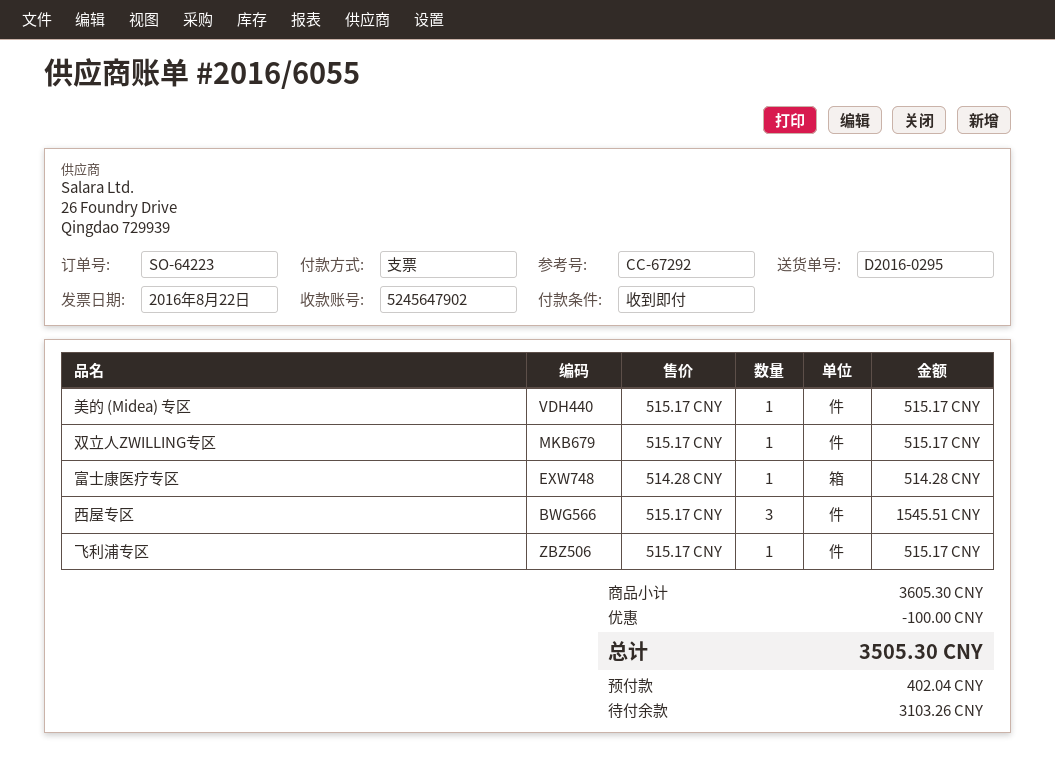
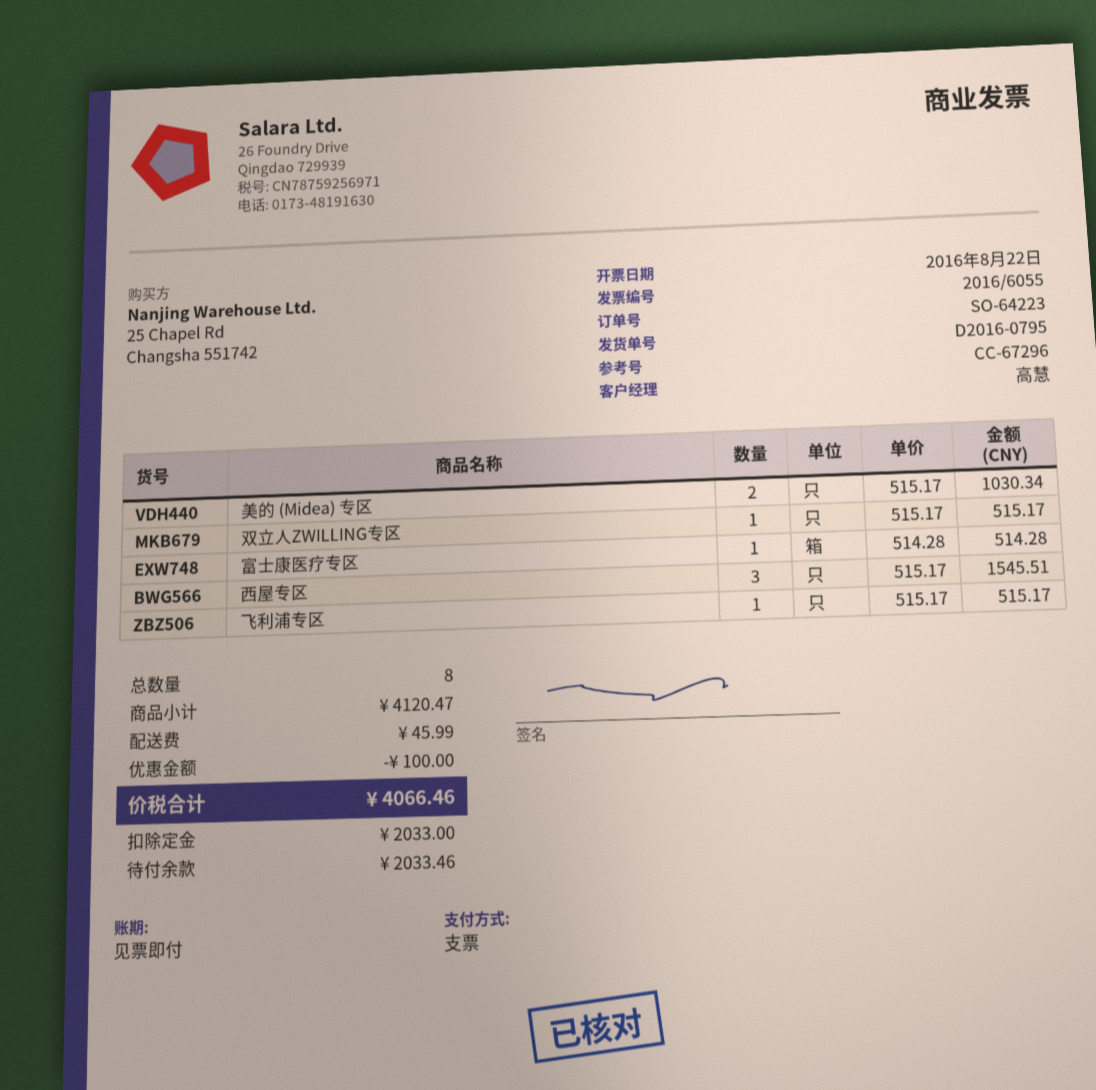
delivery note number: D2016-0295 -> D2016-0795
reference: CC-67292 -> CC-67296
美的 (Midea) 专区: 1 x 515.17 = 515.17 -> 2 x 515.17 = 1030.34
subtotal: 3605.30 -> 4120.47
shipping: none -> 45.99
total: 3505.30 -> 4066.46
deposit: 402.04 -> 2033.00
balance: 3103.26 -> 2033.46

